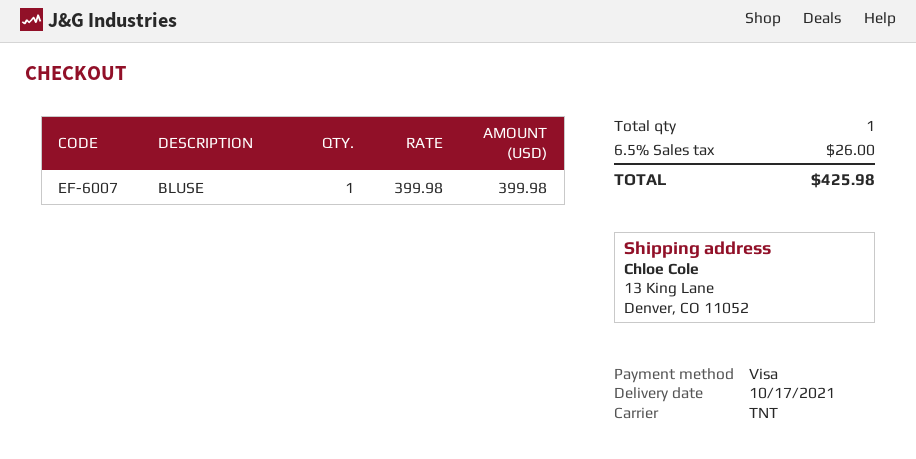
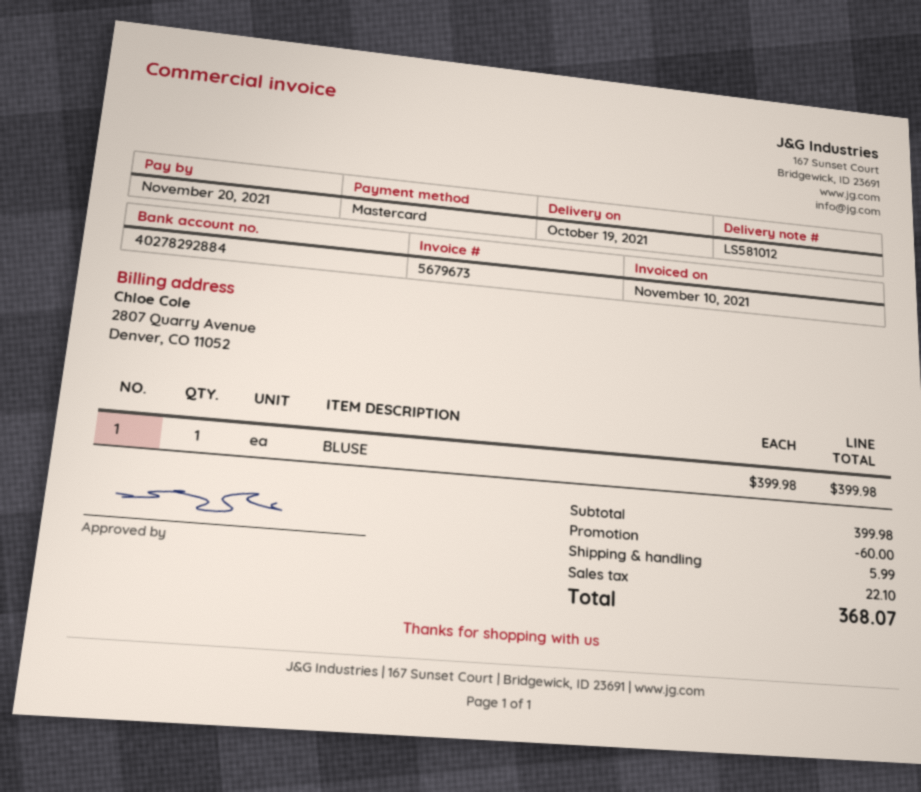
delivery date: 2021-10-17 -> 2021-10-19
payment method: Visa -> Mastercard
discount: none -> 60.00
shipping: none -> 5.99
tax: 26.00 -> 22.10
total: 425.98 -> 368.07

